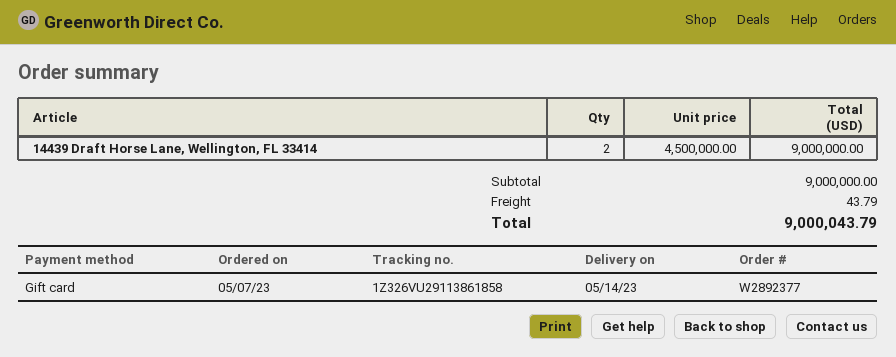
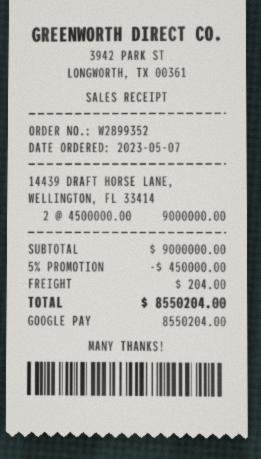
order number: W2892377 -> W2899352
payment method: gift card -> Google Pay
discount: none -> 5% = 450000.00
shipping: 43.79 -> 204.00
total: 9000043.79 -> 8550204.00

